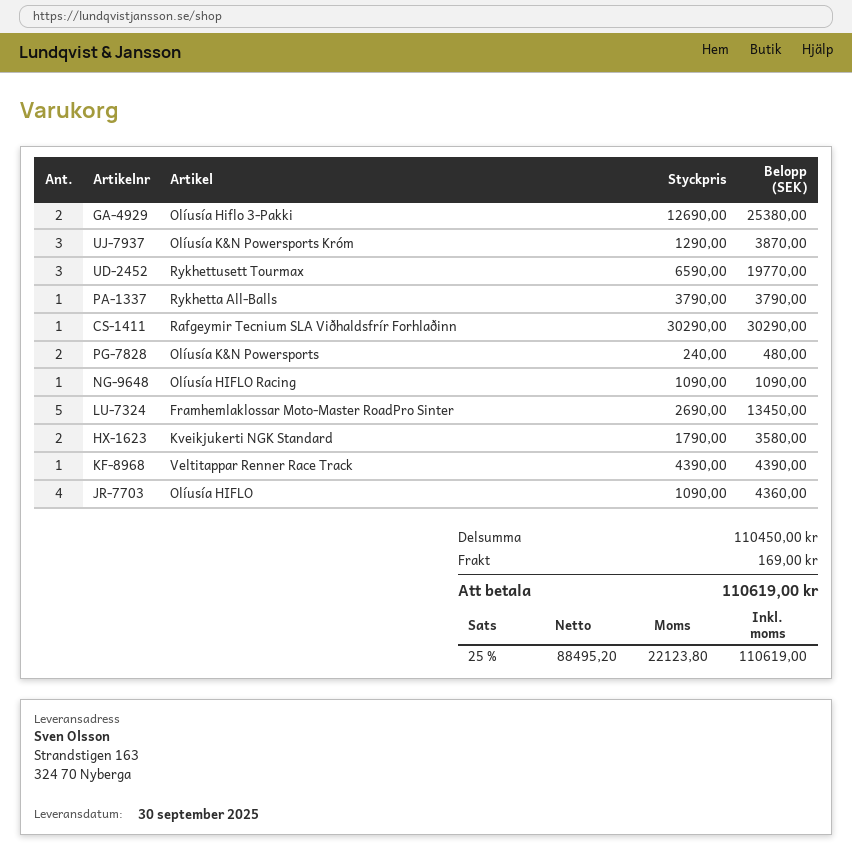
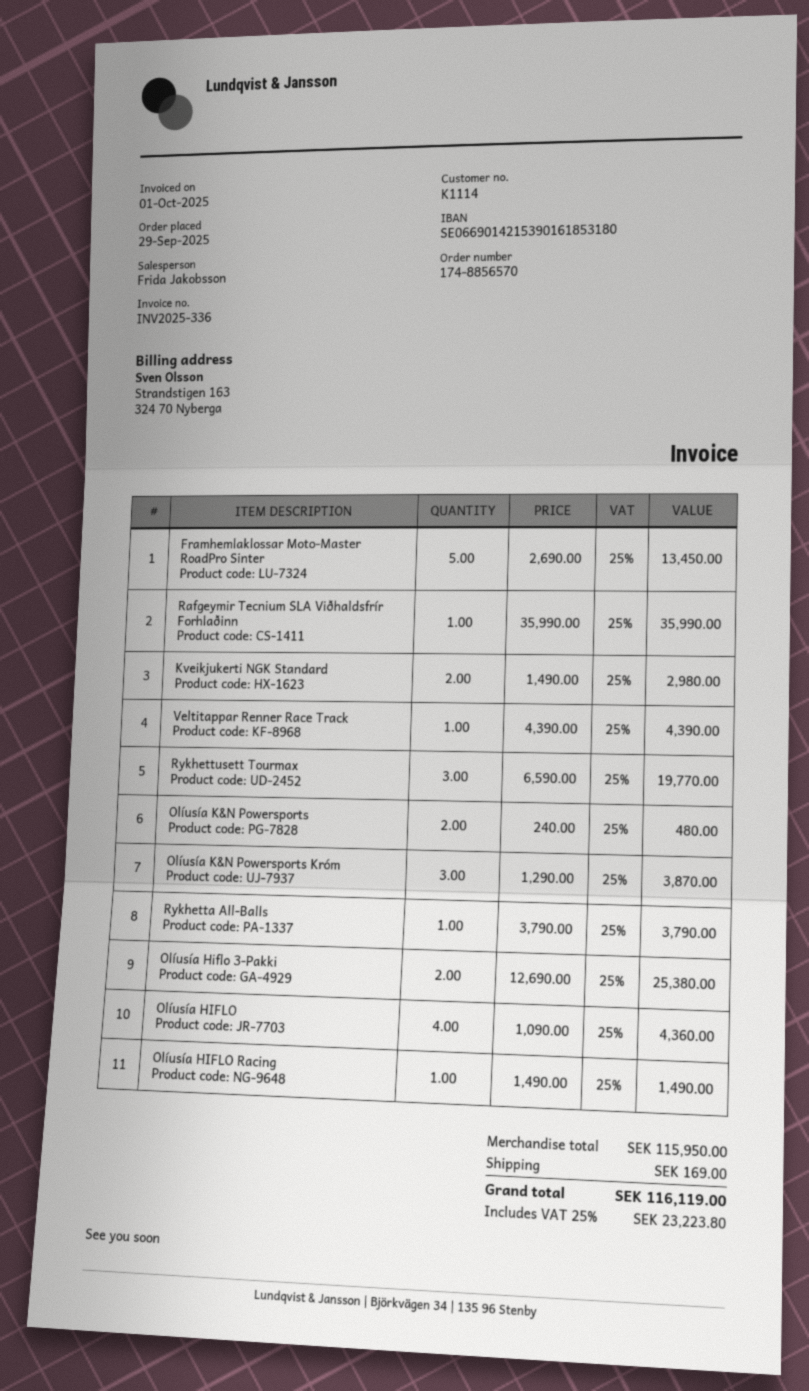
Rafgeymir Tecnium SLA Viðhaldsfrír Forhlaðinn: 1 x 30290.00 = 30290.00 -> 1 x 35990.00 = 35990.00
Olíusía HIFLO Racing: 1 x 1090.00 = 1090.00 -> 1 x 1490.00 = 1490.00
Kveikjukerti NGK Standard: 2 x 1790.00 = 3580.00 -> 2 x 1490.00 = 2980.00
subtotal: 110450.00 -> 115950.00
tax: 25% = 22123.80 -> 25% = 23223.80
total: 110619.00 -> 116119.00

